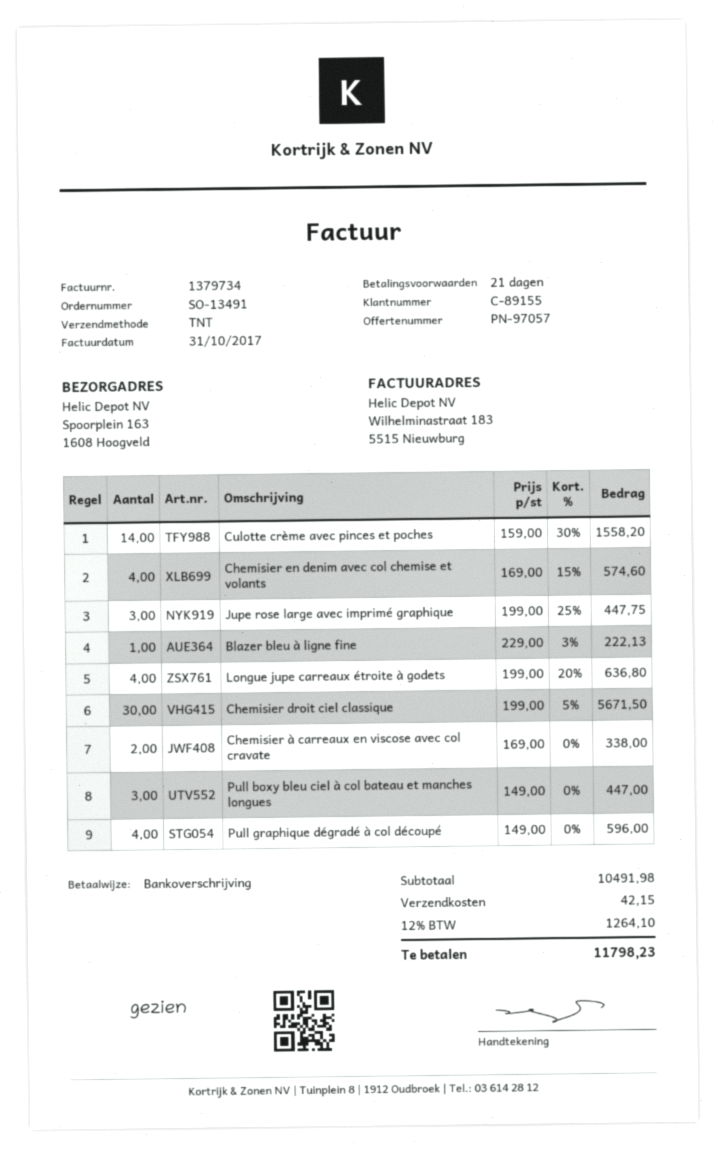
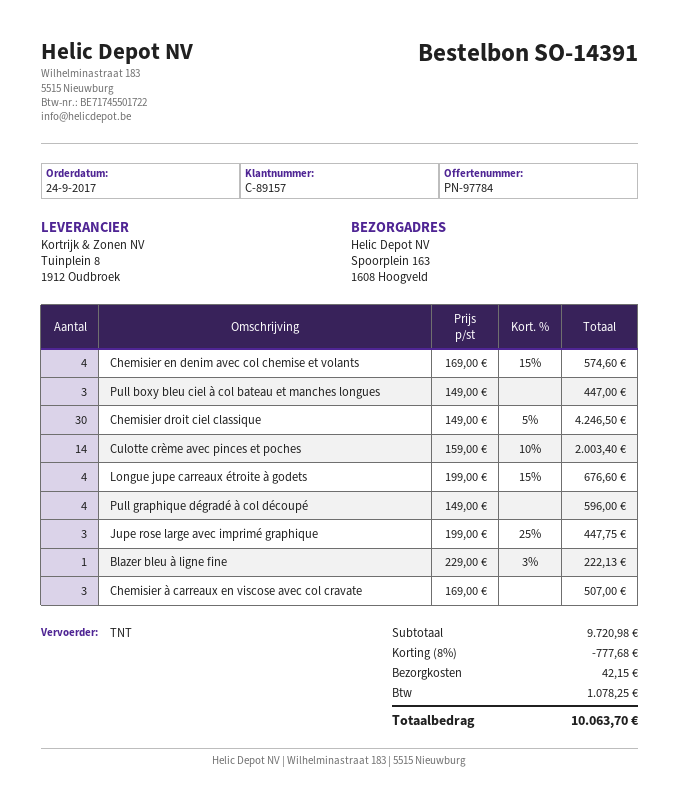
quote number: PN-97057 -> PN-97784
order number: SO-13491 -> SO-14391
customer number: C-89155 -> C-89157
Culotte crème avec pinces et poches: 14 x 159.00 - 30% = 1558.20 -> 14 x 159.00 - 10% = 2003.40
Longue jupe carreaux étroite à godets: 4 x 199.00 - 20% = 636.80 -> 4 x 199.00 - 15% = 676.60
Chemisier droit ciel classique: 30 x 199.00 - 5% = 5671.50 -> 30 x 149.00 - 5% = 4246.50
Chemisier à carreaux en viscose avec col cravate: 2 x 169.00 = 338.00 -> 3 x 169.00 = 507.00
subtotal: 10491.98 -> 9720.98
discount: none -> 8% = 777.68
tax: 1264.10 -> 1078.25
total: 11798.23 -> 10063.70

